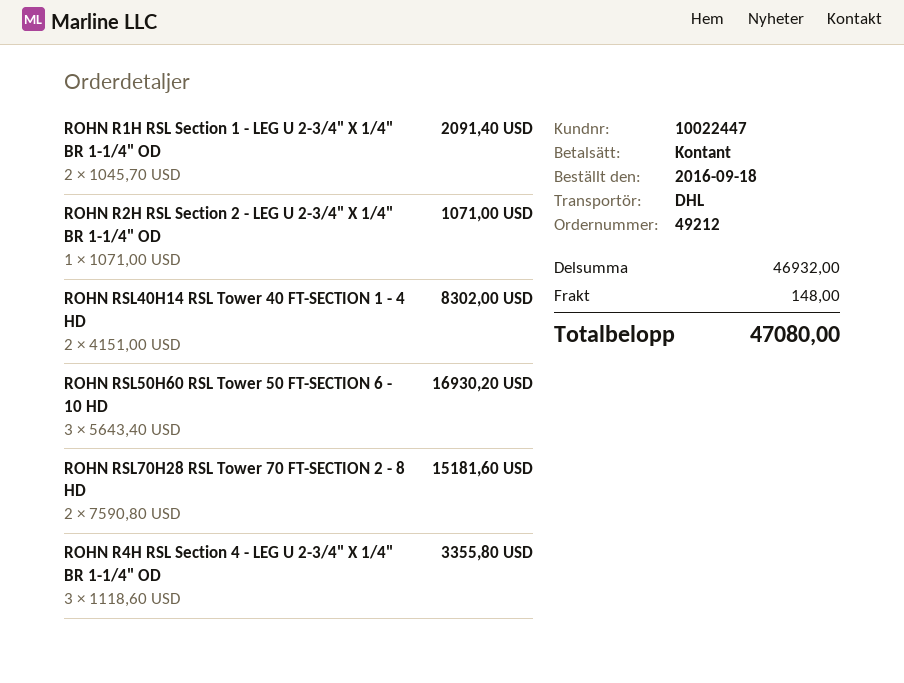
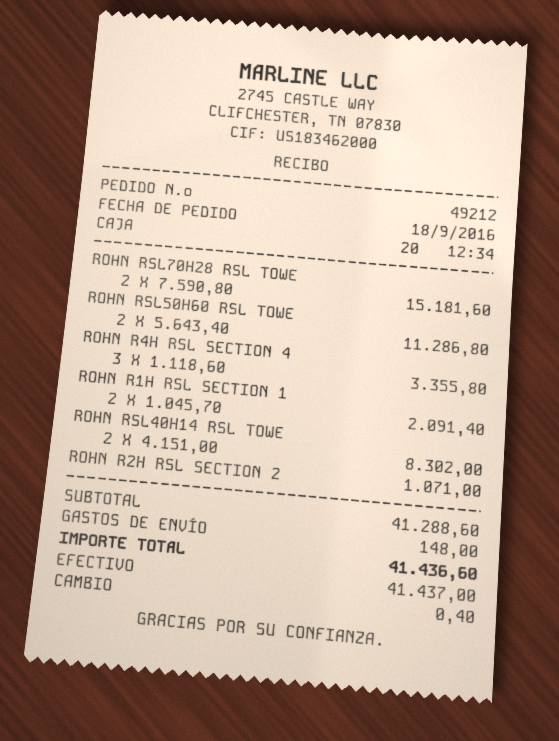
ROHN RSL50H60 RSL Tower 50 FT-SECTION 6 - 10 HD: 3 x 5643.40 = 16930.20 -> 2 x 5643.40 = 11286.80
subtotal: 46932.00 -> 41288.60
total: 47080.00 -> 41436.60

